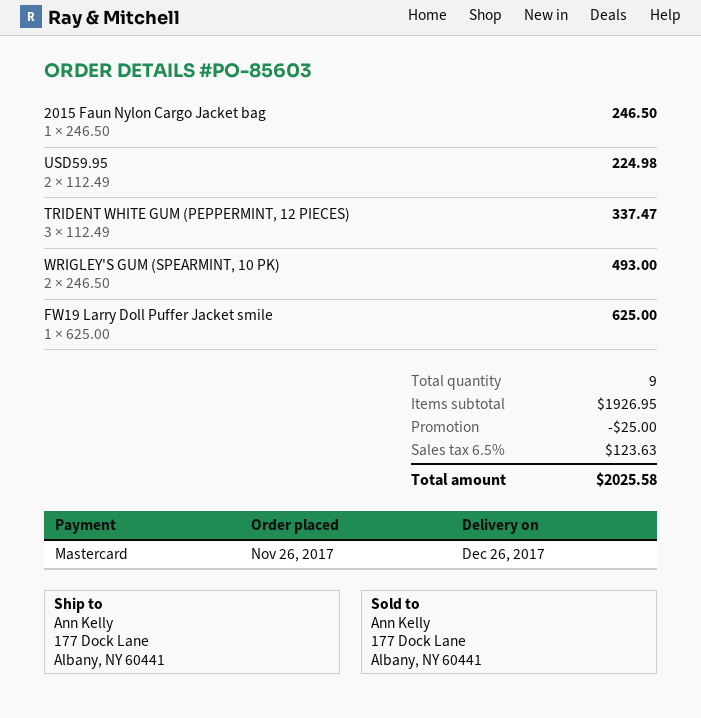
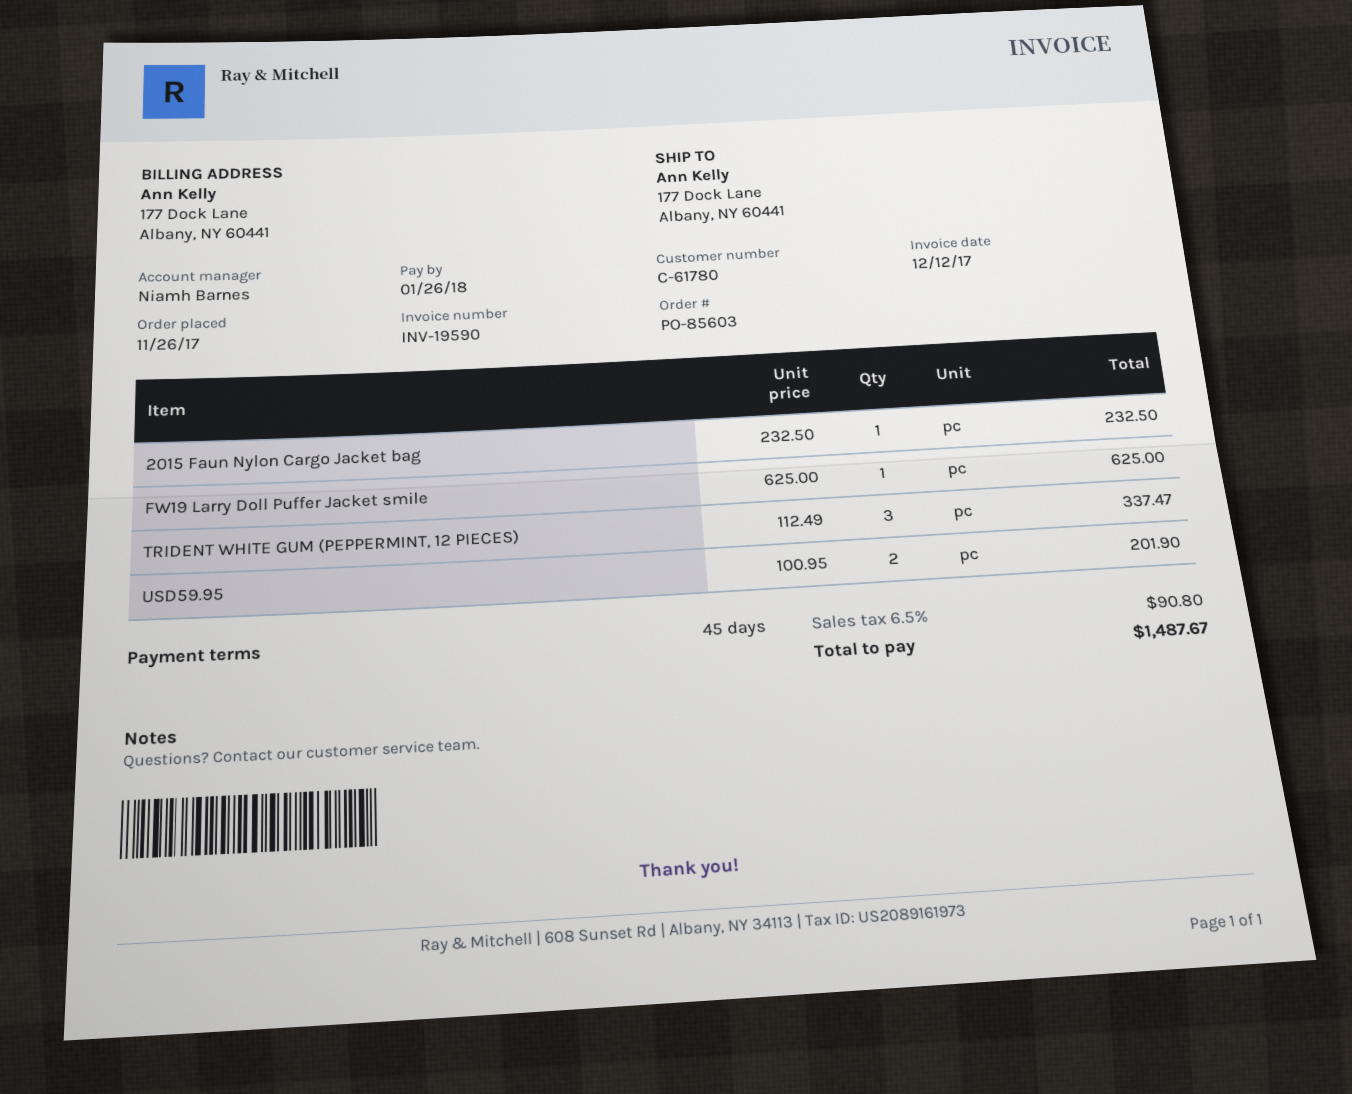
2015 Faun Nylon Cargo Jacket bag: 1 x 246.50 = 246.50 -> 1 x 232.50 = 232.50
USD59.95: 2 x 112.49 = 224.98 -> 2 x 100.95 = 201.90
WRIGLEY'S GUM (SPEARMINT, 10 PK): 2 x 246.50 = 493.00 -> none
discount: 25.00 -> none
tax: 6.5% = 123.63 -> 6.5% = 90.80
total: 2025.58 -> 1487.67

